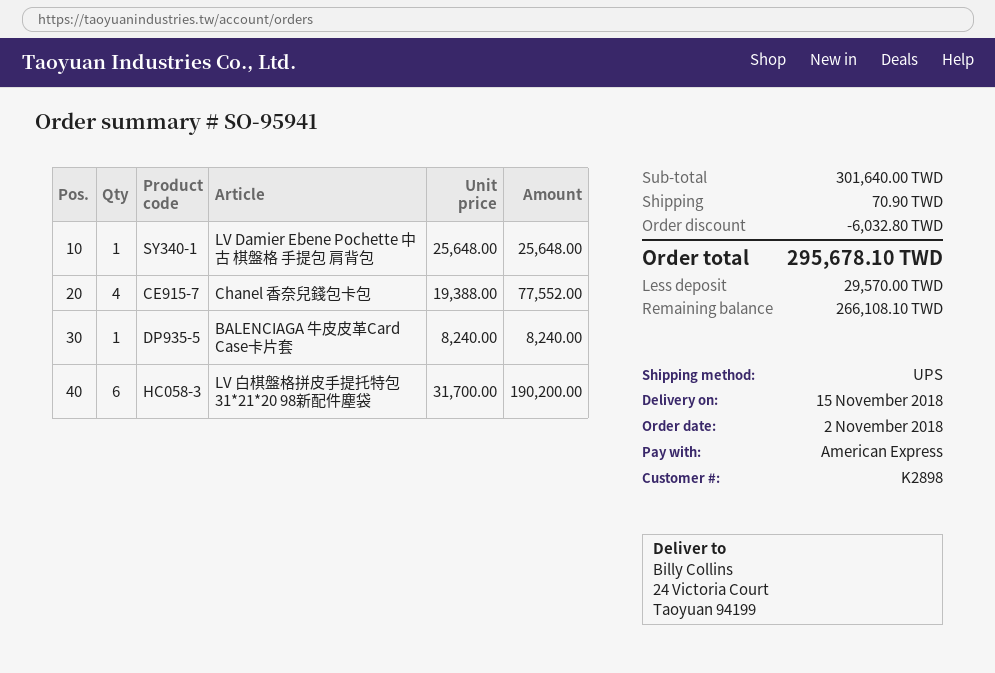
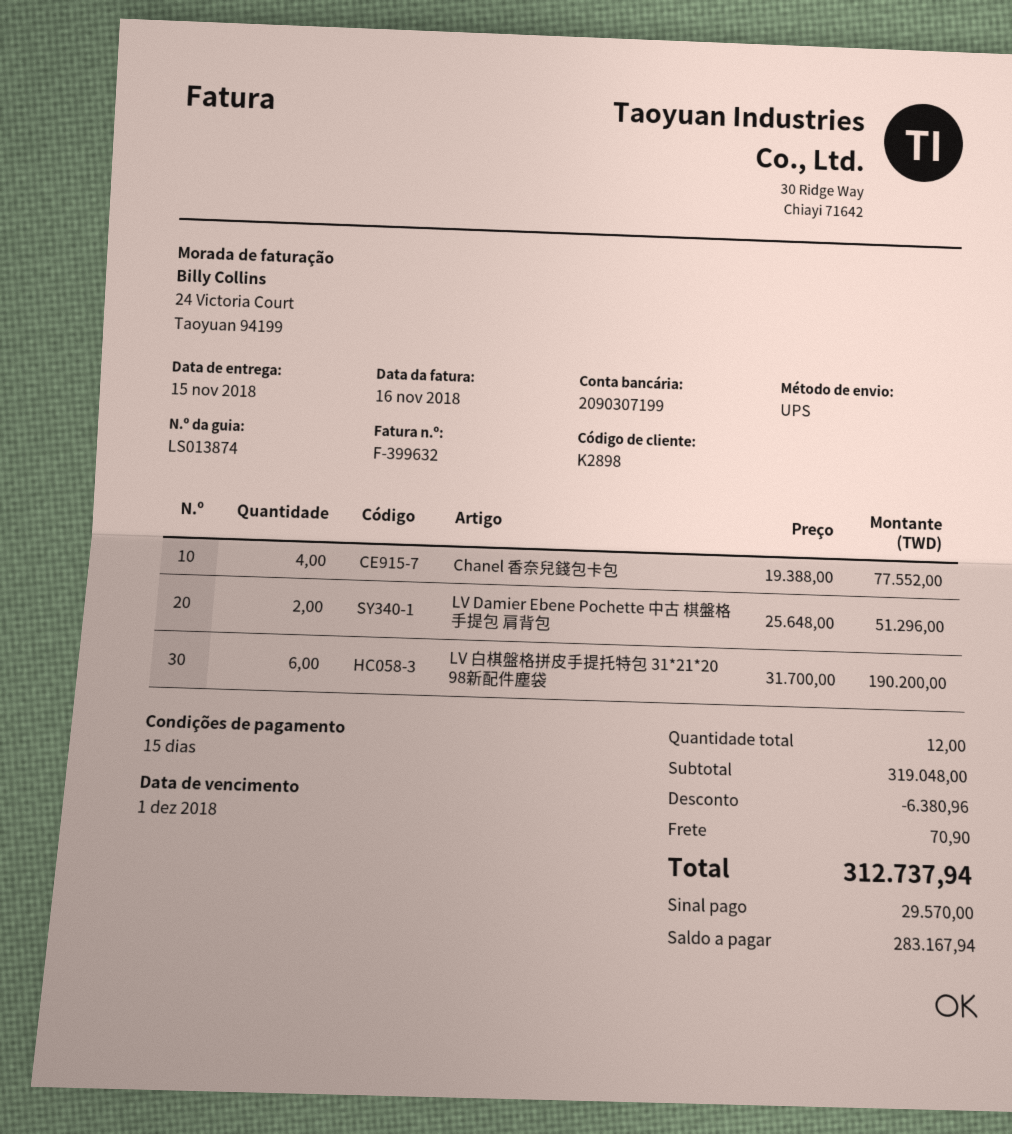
LV Damier Ebene Pochette 中古 棋盤格 手提包 肩背包: 1 x 25648.00 = 25648.00 -> 2 x 25648.00 = 51296.00
BALENCIAGA 牛皮皮革Card Case卡片套: 1 x 8240.00 = 8240.00 -> none
subtotal: 301640.00 -> 319048.00
discount: 6032.80 -> 6380.96
total: 295678.10 -> 312737.94
balance: 266108.10 -> 283167.94

